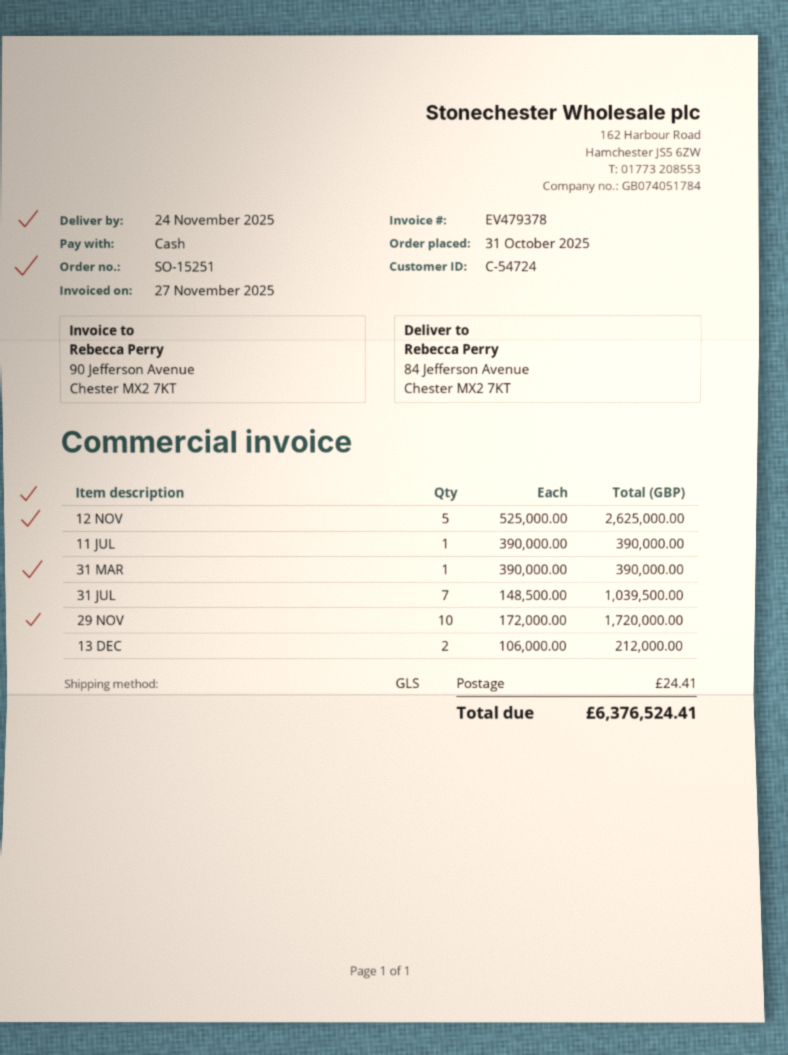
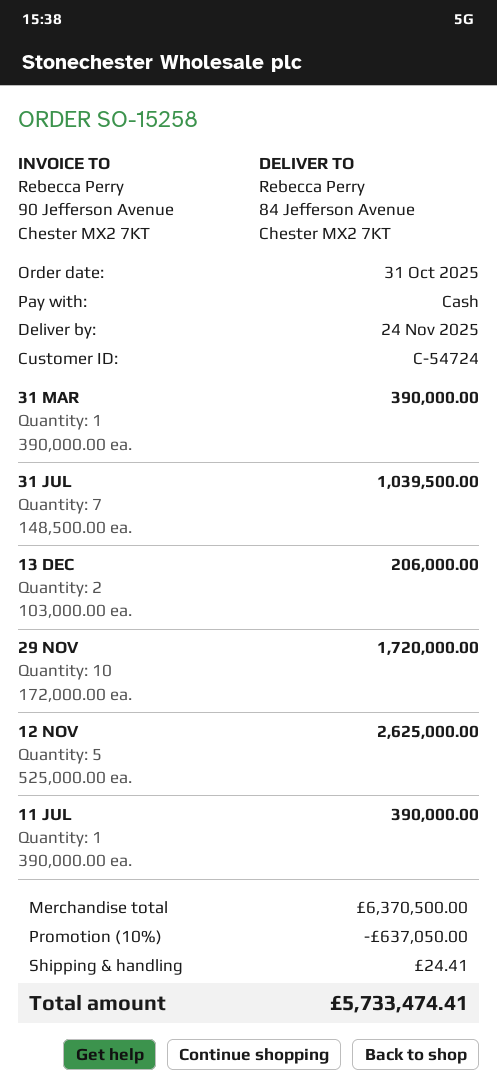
order number: SO-15251 -> SO-15258
13 DEC: 2 x 106000.00 = 212000.00 -> 2 x 103000.00 = 206000.00
discount: none -> 10% = 637050.00
total: 6376524.41 -> 5733474.41

